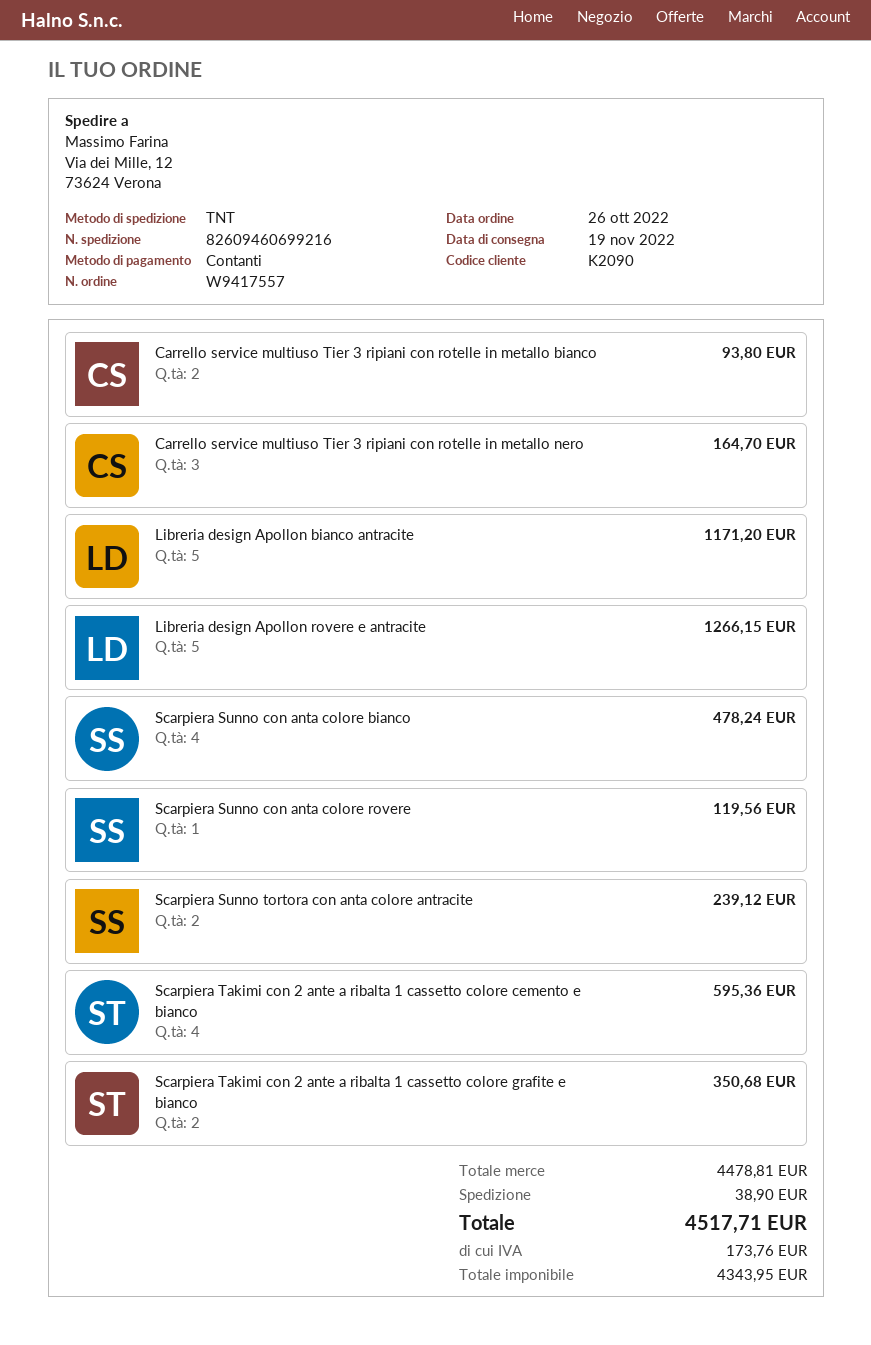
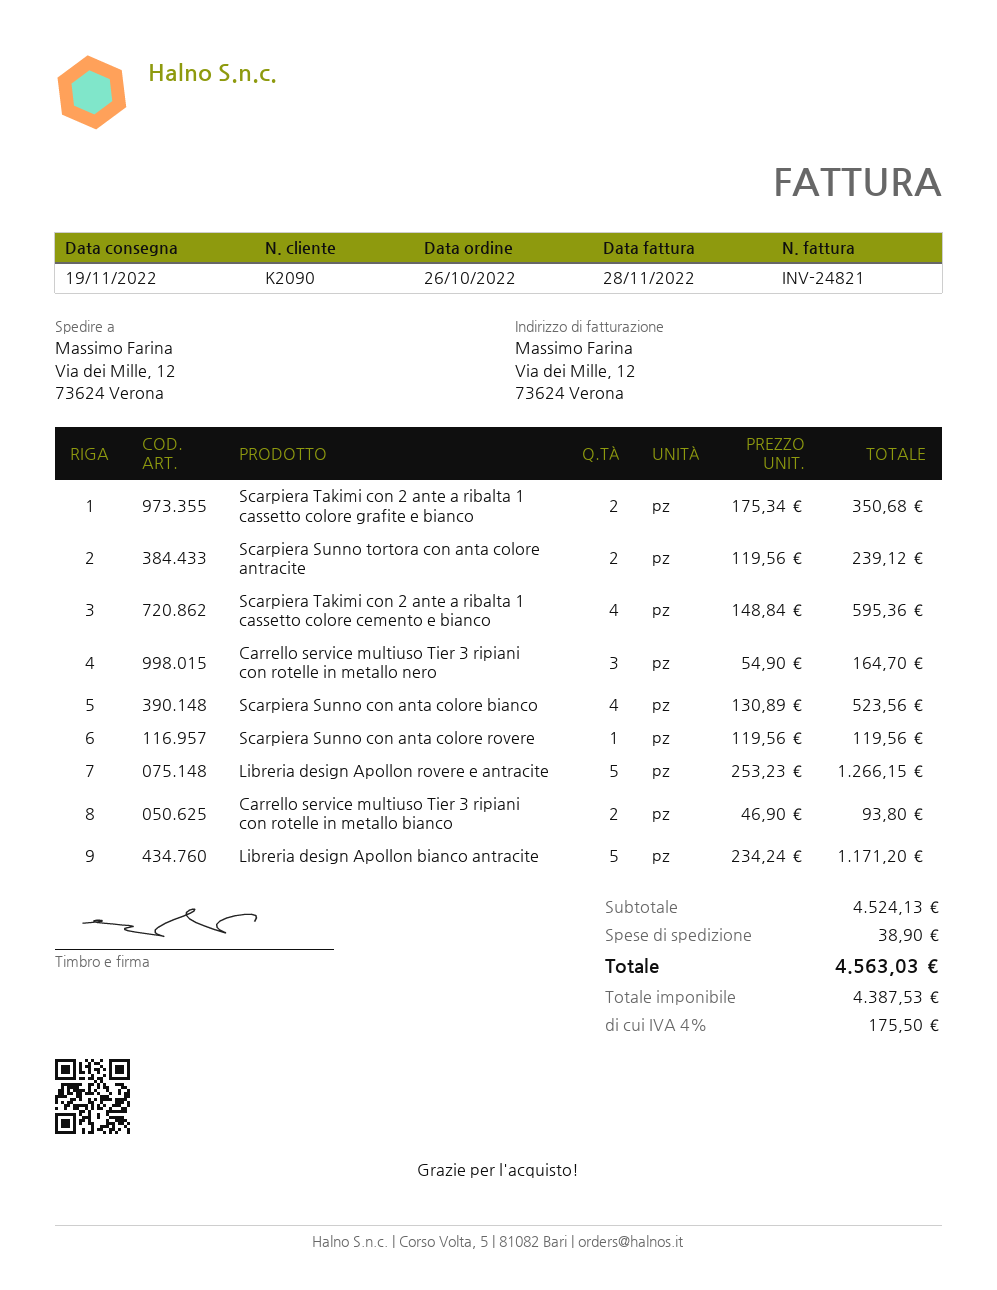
Scarpiera Sunno con anta colore bianco: 4 for 478.24 -> 4 for 523.56
subtotal: 4478.81 -> 4524.13
net: 4343.95 -> 4387.53
tax: 173.76 -> 175.50
total: 4517.71 -> 4563.03

